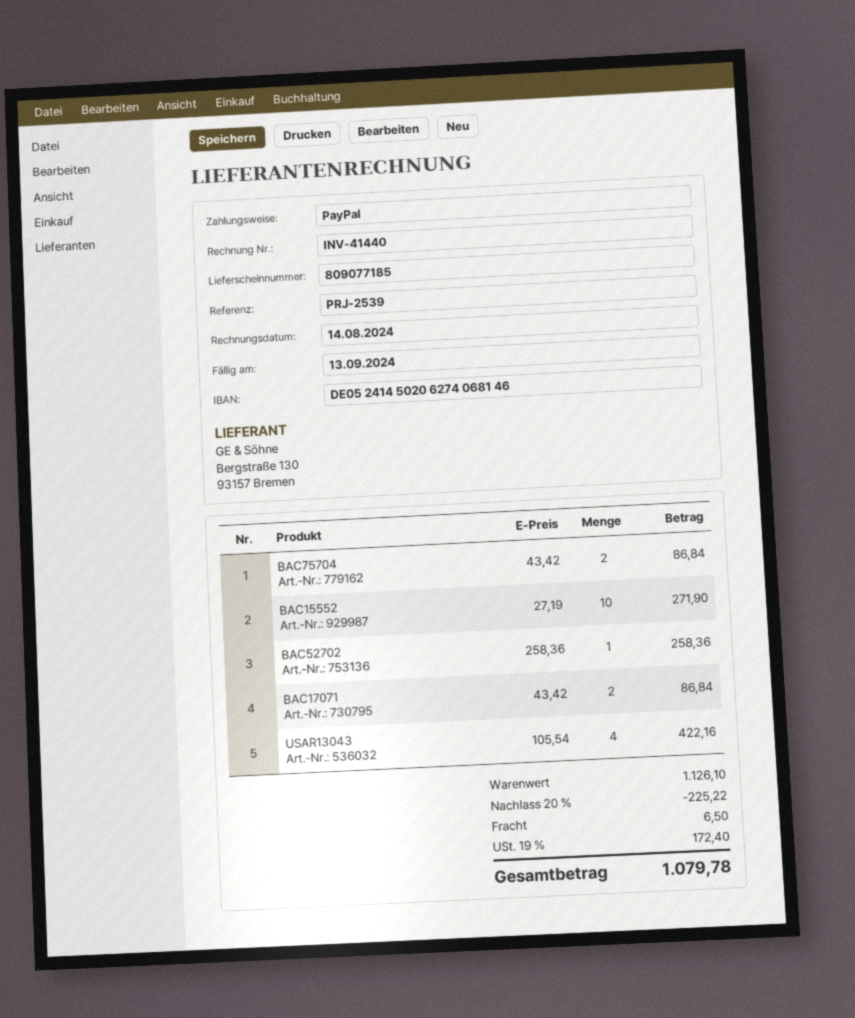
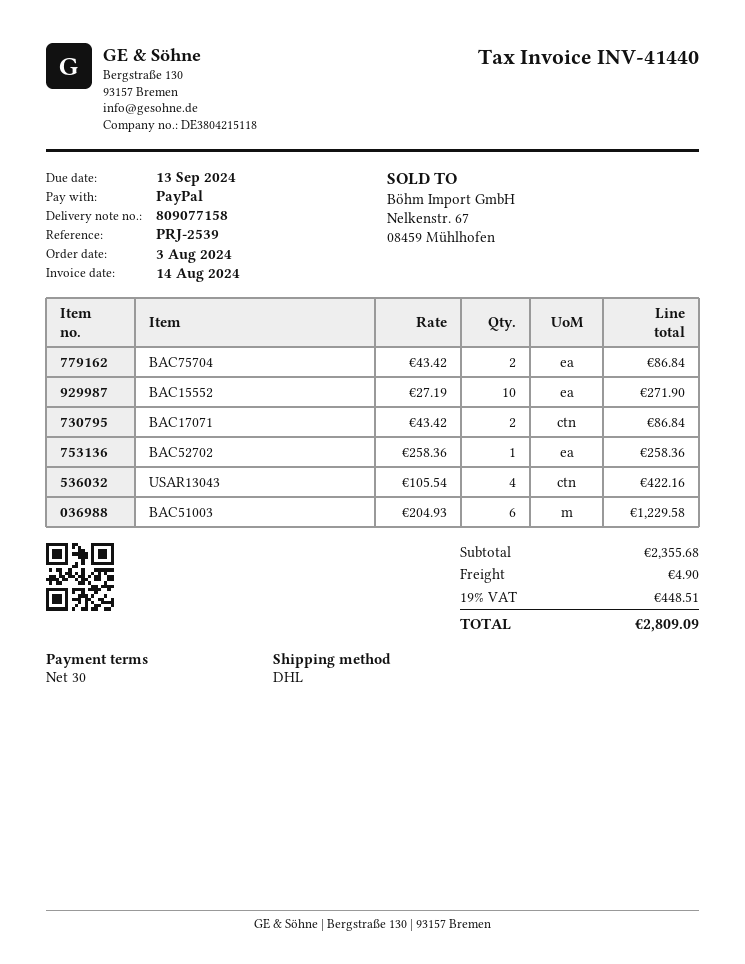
delivery note number: 809077185 -> 809077158
BAC51003: none -> 6 x 204.93 = 1229.58
subtotal: 1126.10 -> 2355.68
discount: 20% = 225.22 -> none
shipping: 6.50 -> 4.90
tax: 19% = 172.40 -> 19% = 448.51
total: 1079.78 -> 2809.09

